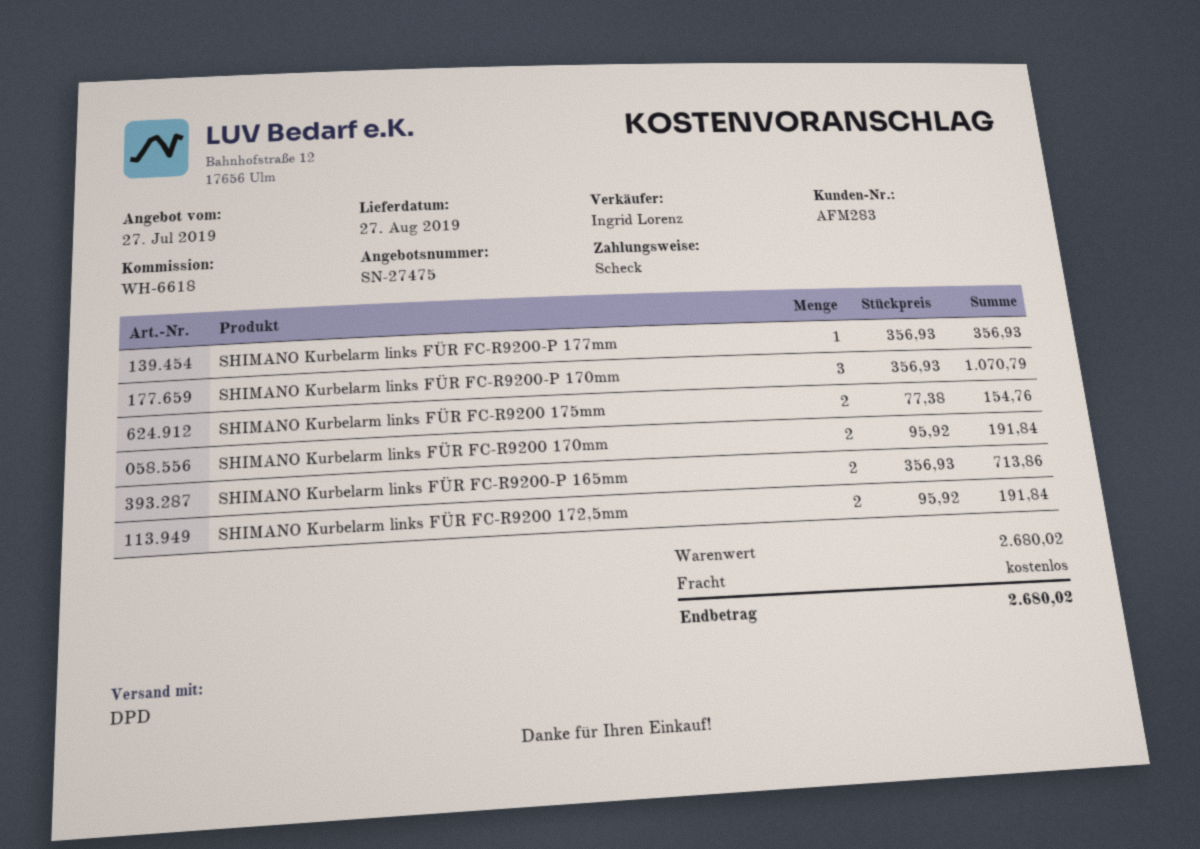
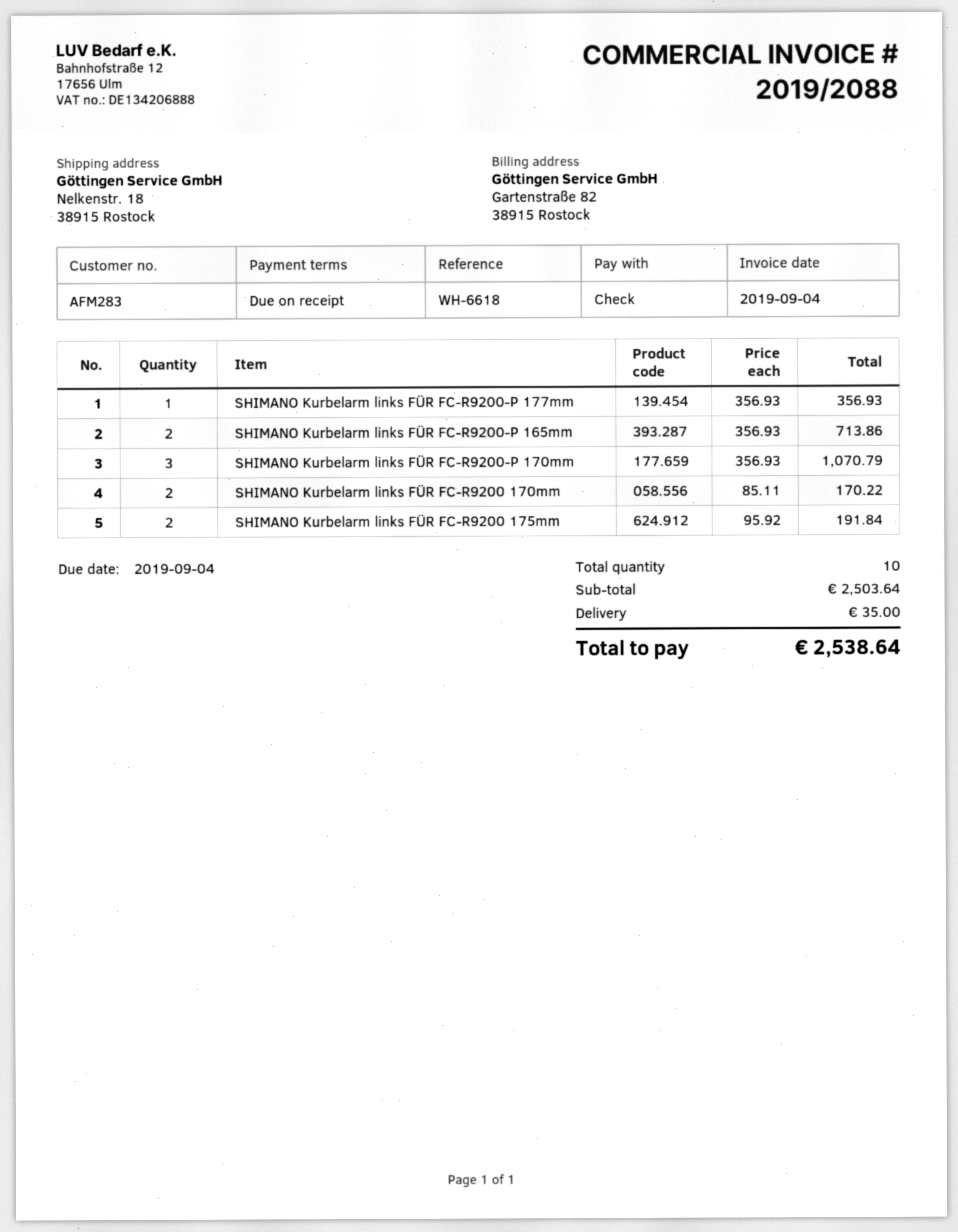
SHIMANO Kurbelarm links FÜR FC-R9200 175mm: 2 x 77.38 = 154.76 -> 2 x 95.92 = 191.84
SHIMANO Kurbelarm links FÜR FC-R9200 170mm: 2 x 95.92 = 191.84 -> 2 x 85.11 = 170.22
SHIMANO Kurbelarm links FÜR FC-R9200 172,5mm: 2 x 95.92 = 191.84 -> none
subtotal: 2680.02 -> 2503.64
shipping: 0.00 -> 35.00
total: 2680.02 -> 2538.64

